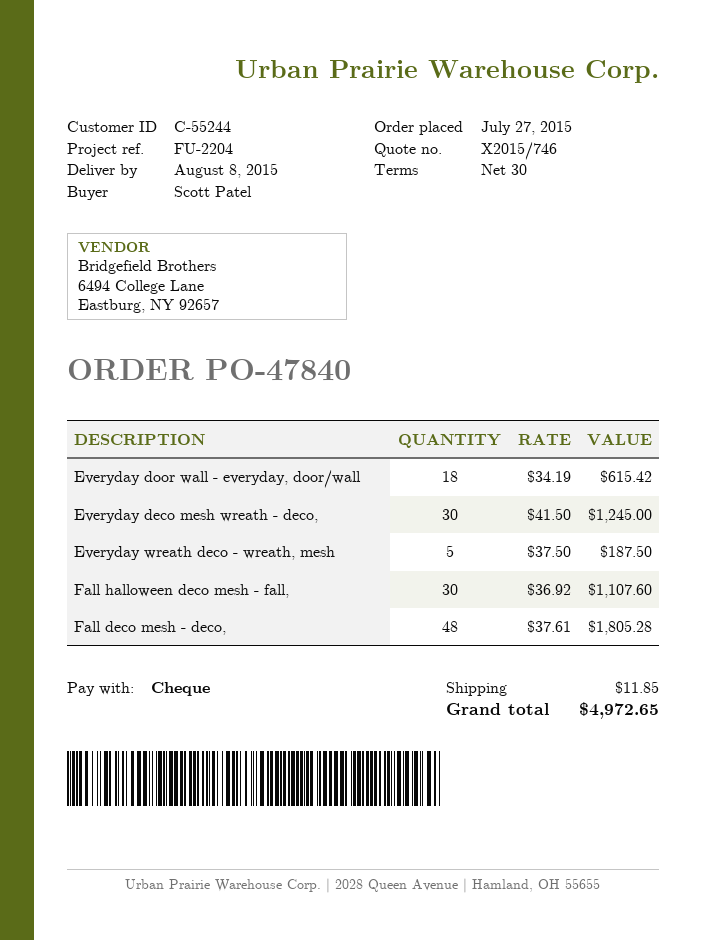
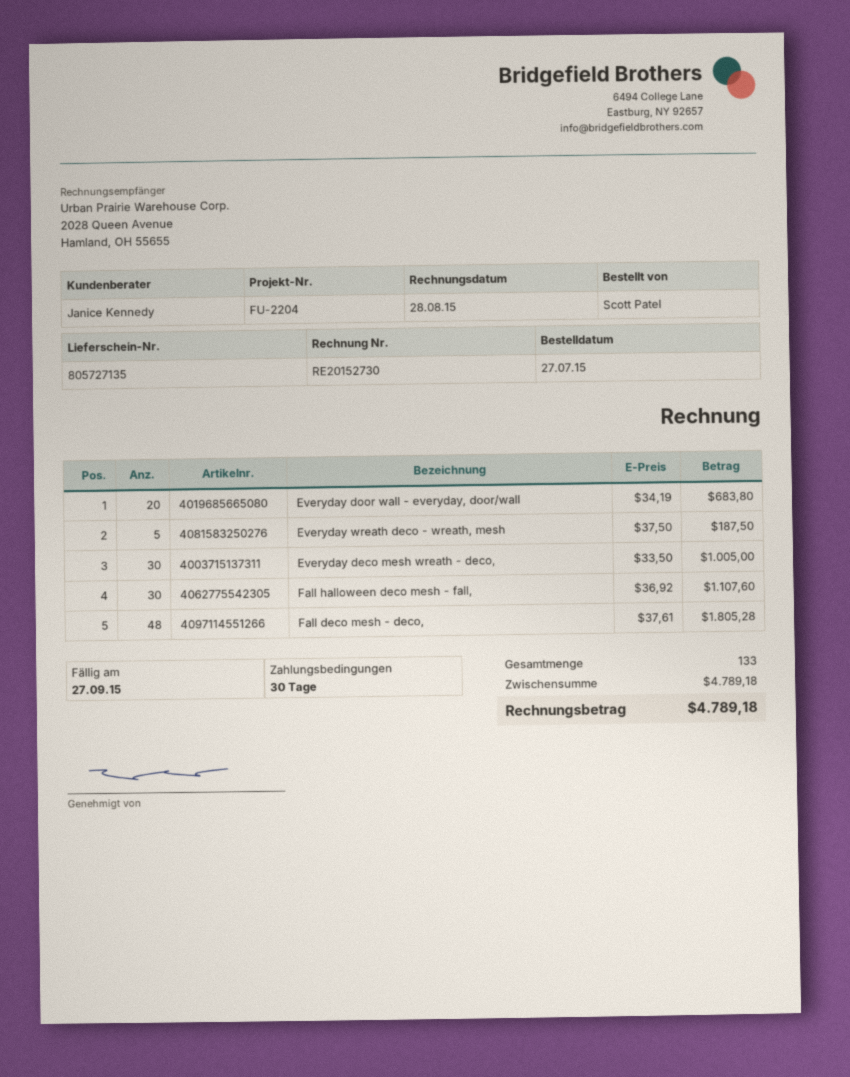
Everyday door wall - everyday, door/wall: 18 x 34.19 = 615.42 -> 20 x 34.19 = 683.80
Everyday deco mesh wreath - deco,: 30 x 41.50 = 1245.00 -> 30 x 33.50 = 1005.00
shipping: 11.85 -> none
total: 4972.65 -> 4789.18

